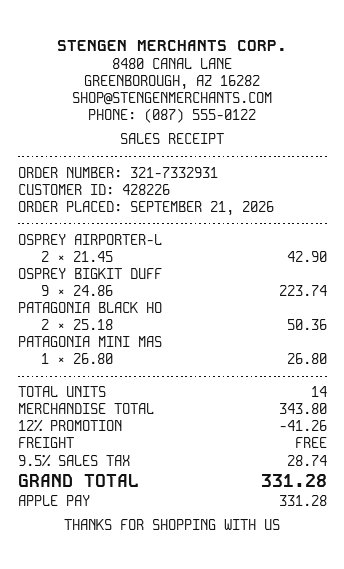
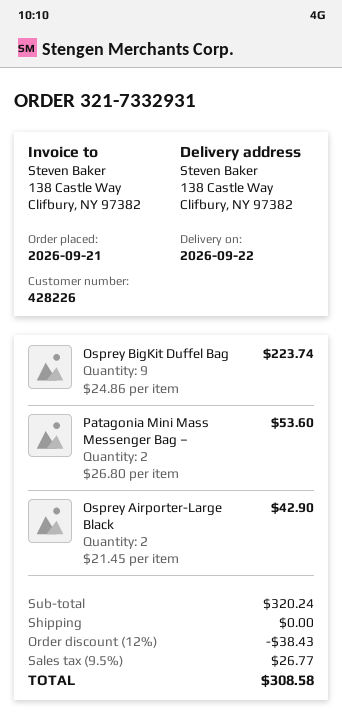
PATAGONIA BLACK HO: 2 x 25.18 = 50.36 -> none
PATAGONIA MINI MAS: 1 x 26.80 = 26.80 -> 2 x 26.80 = 53.60
subtotal: 343.80 -> 320.24
discount: 12% = 41.26 -> 12% = 38.43
tax: 9.5% = 28.74 -> 9.5% = 26.77
total: 331.28 -> 308.58

